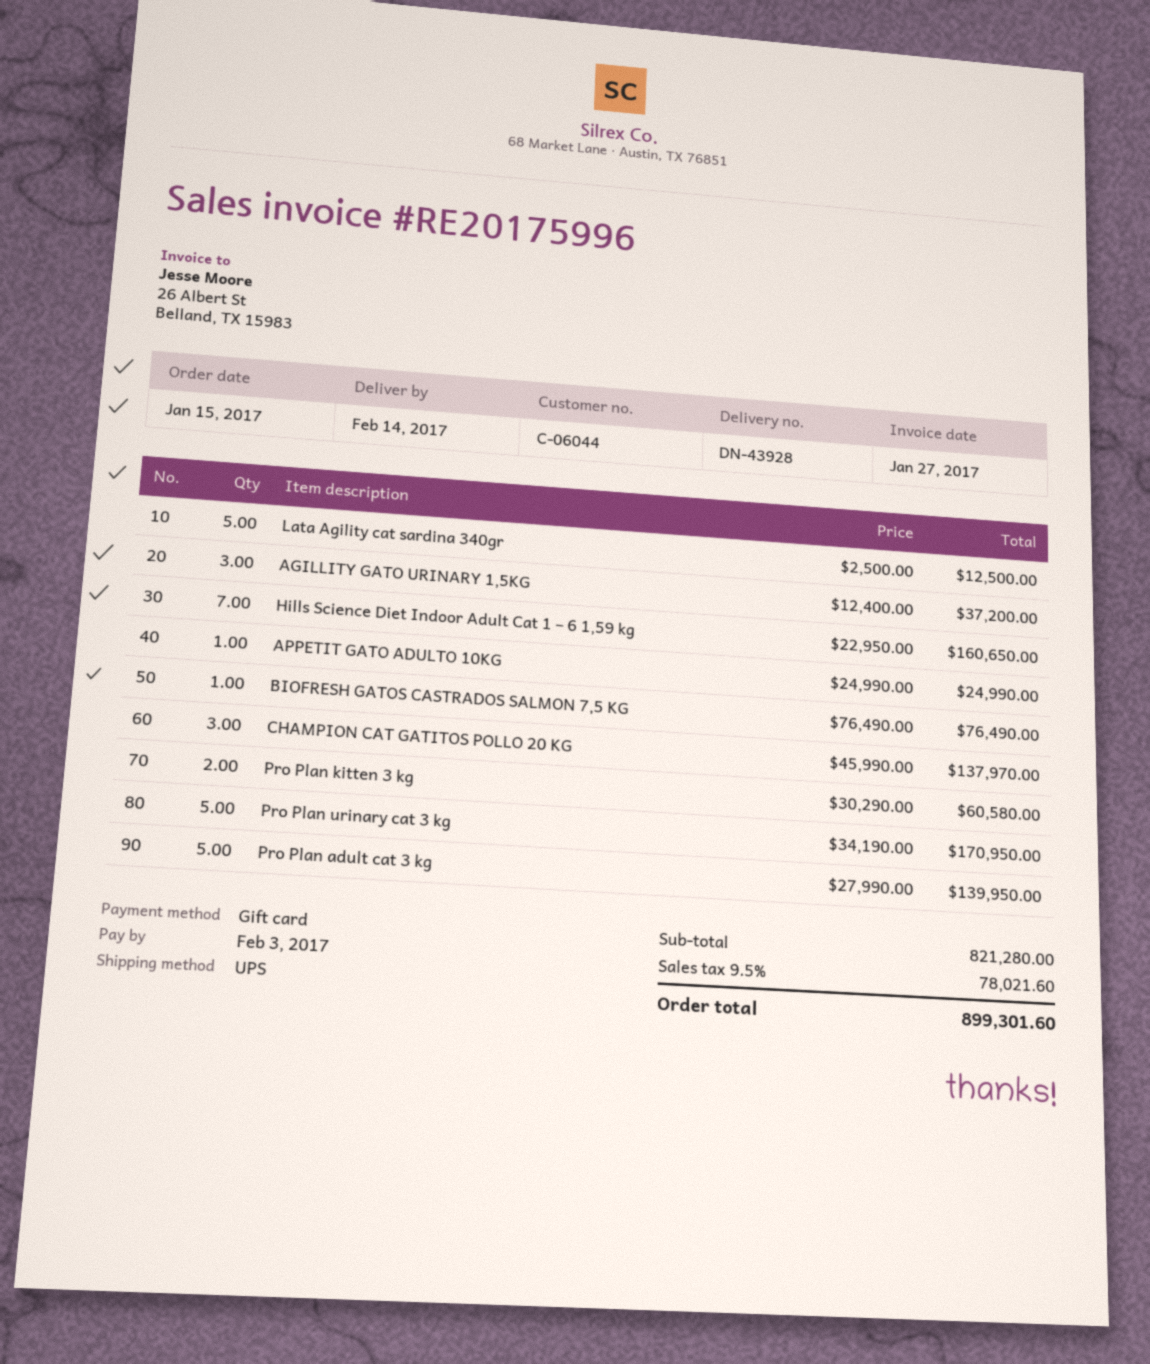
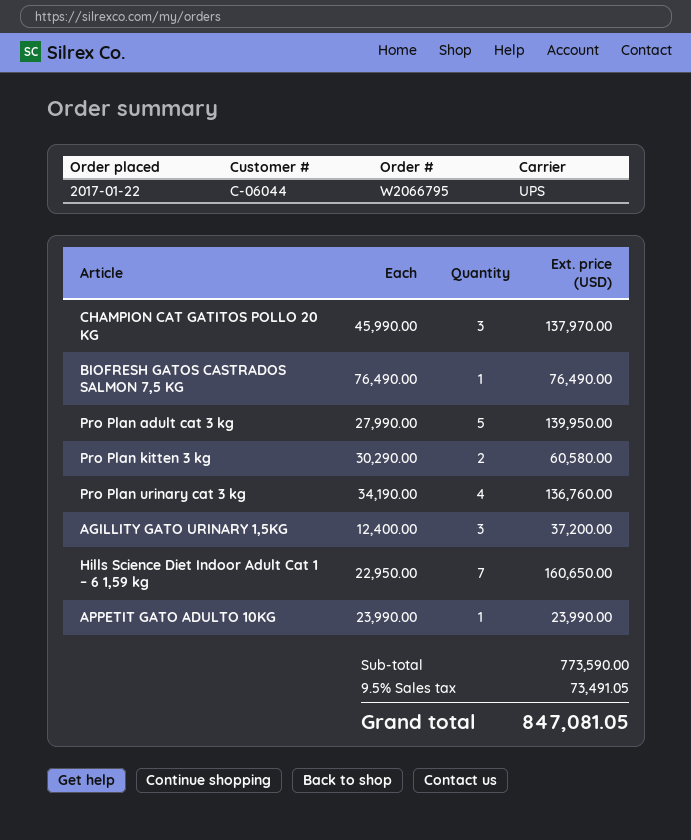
order date: 2017-01-15 -> 2017-01-22
Lata Agility cat sardina 340gr: 5 x 2500.00 = 12500.00 -> none
APPETIT GATO ADULTO 10KG: 1 x 24990.00 = 24990.00 -> 1 x 23990.00 = 23990.00
Pro Plan urinary cat 3 kg: 5 x 34190.00 = 170950.00 -> 4 x 34190.00 = 136760.00
subtotal: 821280.00 -> 773590.00
tax: 9.5% = 78021.60 -> 9.5% = 73491.05
total: 899301.60 -> 847081.05

